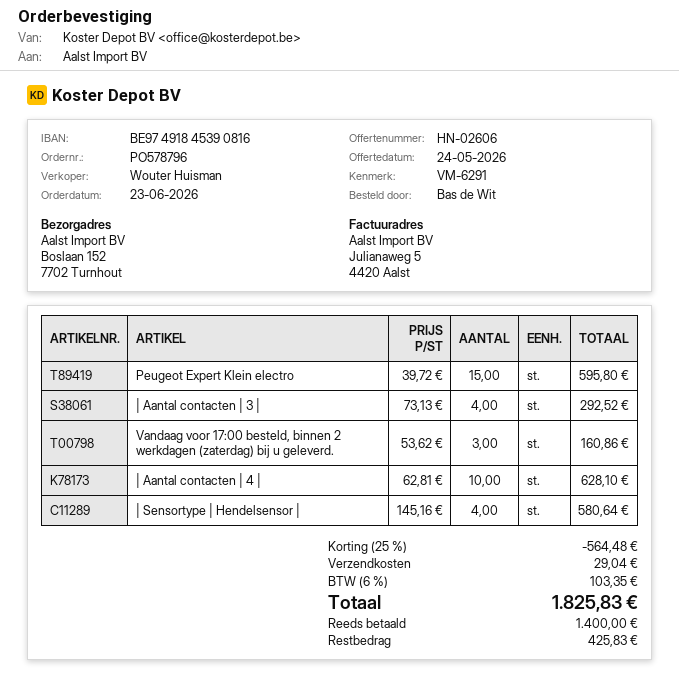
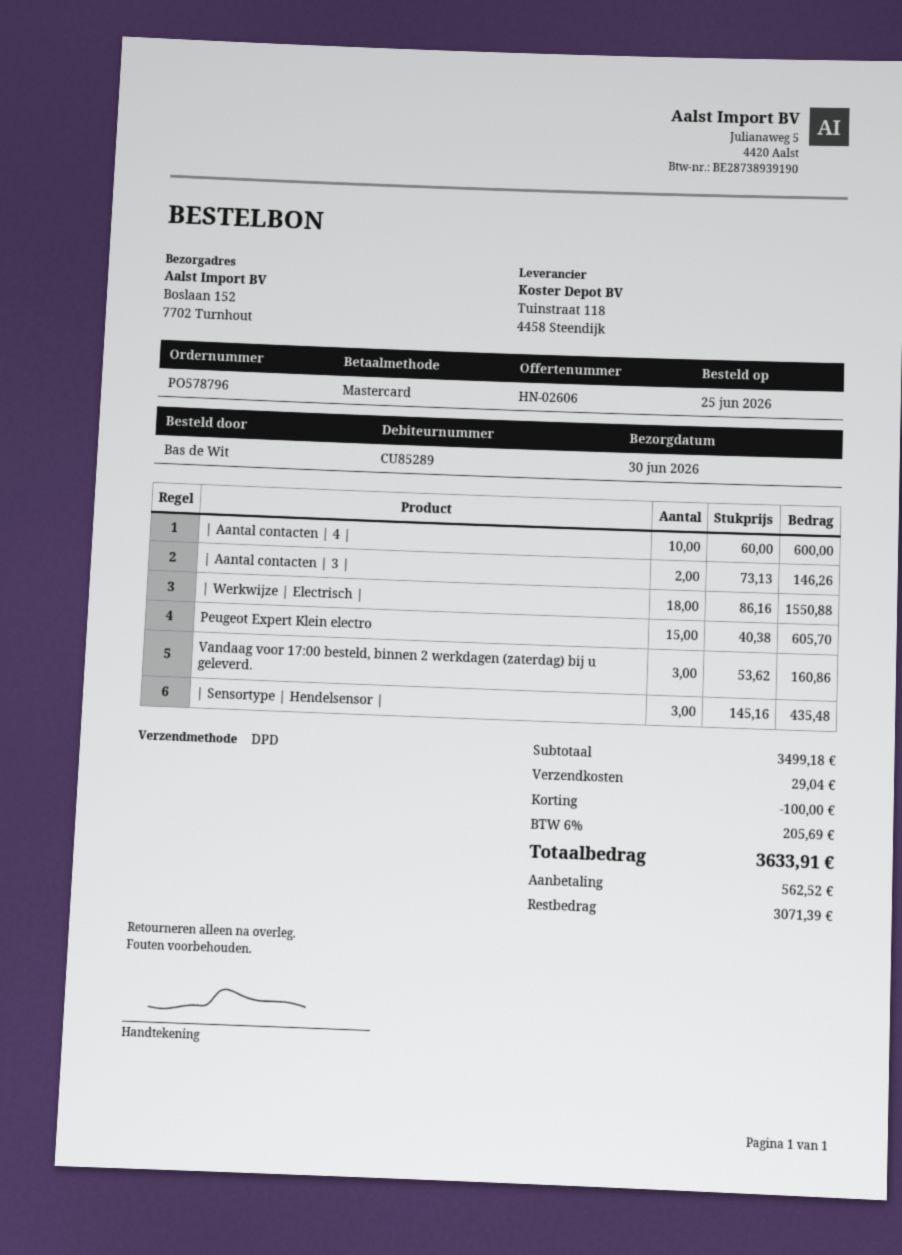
order date: 2026-06-23 -> 2026-06-25
Peugeot Expert Klein electro: 15 x 39.72 = 595.80 -> 15 x 40.38 = 605.70
| Aantal contacten | 3 |: 4 x 73.13 = 292.52 -> 2 x 73.13 = 146.26
| Aantal contacten | 4 |: 10 x 62.81 = 628.10 -> 10 x 60.00 = 600.00
| Sensortype | Hendelsensor |: 4 x 145.16 = 580.64 -> 3 x 145.16 = 435.48
| Werkwijze | Electrisch |: none -> 18 x 86.16 = 1550.88
discount: 564.48 -> 100.00
tax: 6% = 103.35 -> 6% = 205.69
total: 1825.83 -> 3633.91
deposit: 1400.00 -> 562.52
balance: 425.83 -> 3071.39

